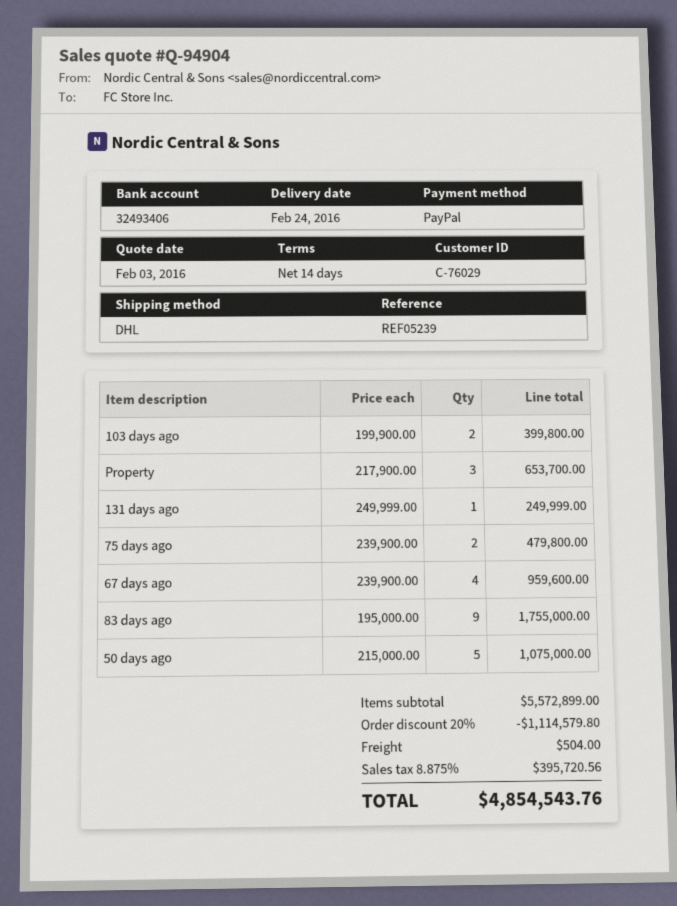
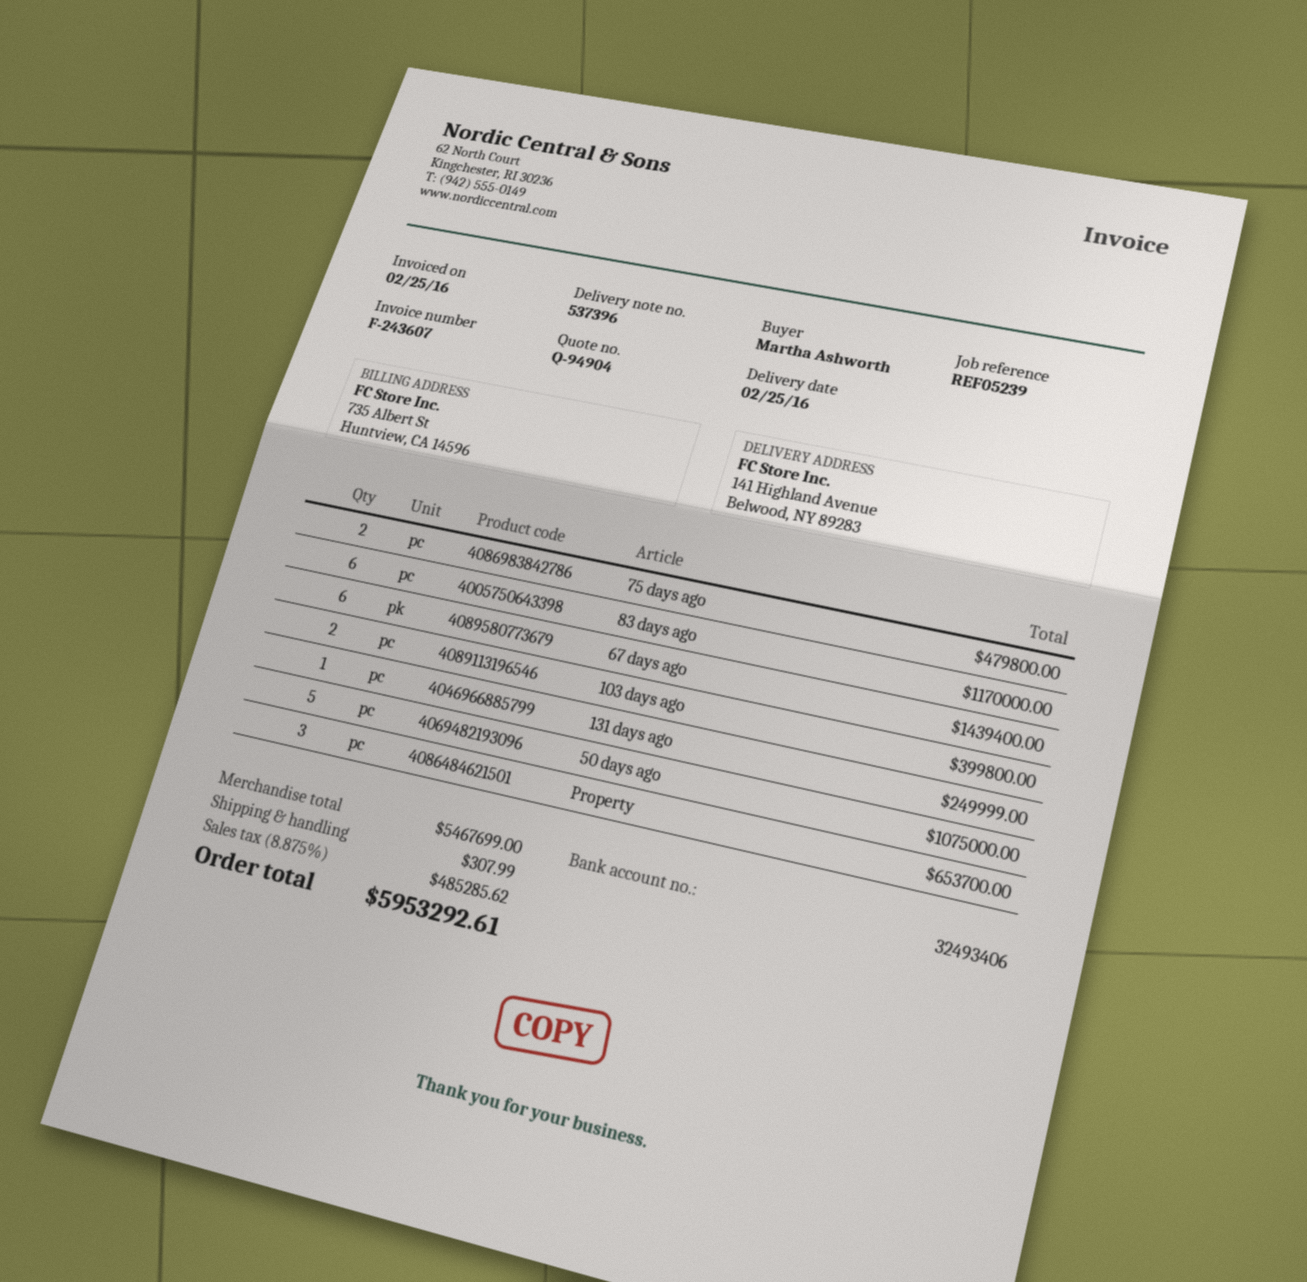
delivery date: 2016-02-24 -> 2016-02-25
67 days ago: 4 for 959600.00 -> 6 for 1439400.00
83 days ago: 9 for 1755000.00 -> 6 for 1170000.00
subtotal: 5572899.00 -> 5467699.00
discount: 20% = 1114579.80 -> none
shipping: 504.00 -> 307.99
tax: 8.875% = 395720.56 -> 8.875% = 485285.62
total: 4854543.76 -> 5953292.61

